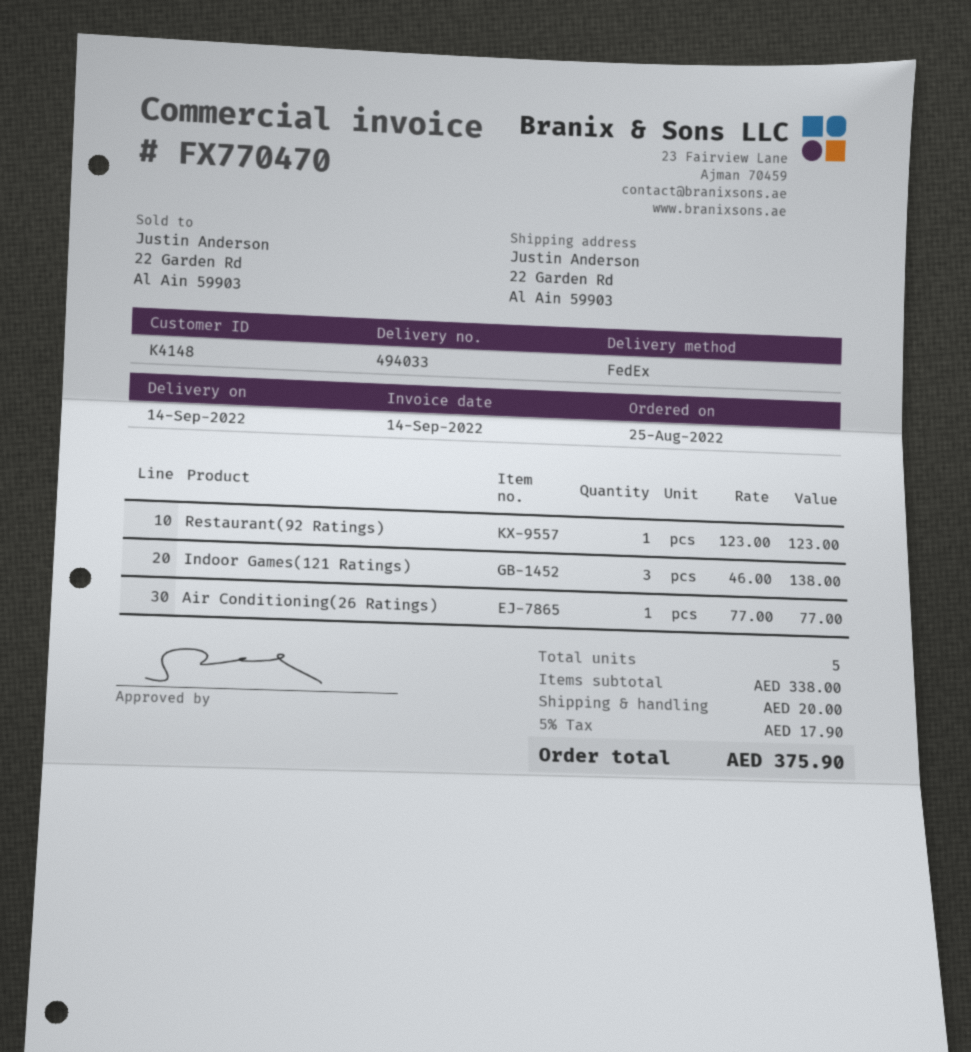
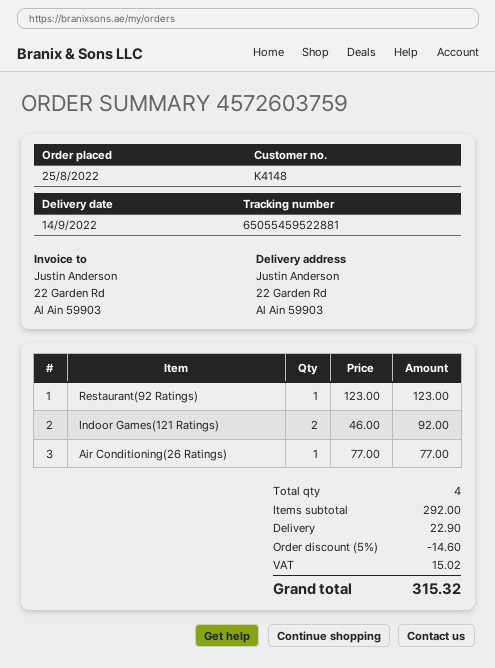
Indoor Games(121 Ratings): 3 x 46.00 = 138.00 -> 2 x 46.00 = 92.00
total quantity: 5 -> 4
subtotal: 338.00 -> 292.00
discount: none -> 5% = 14.60
shipping: 20.00 -> 22.90
tax: 17.90 -> 15.02
total: 375.90 -> 315.32

